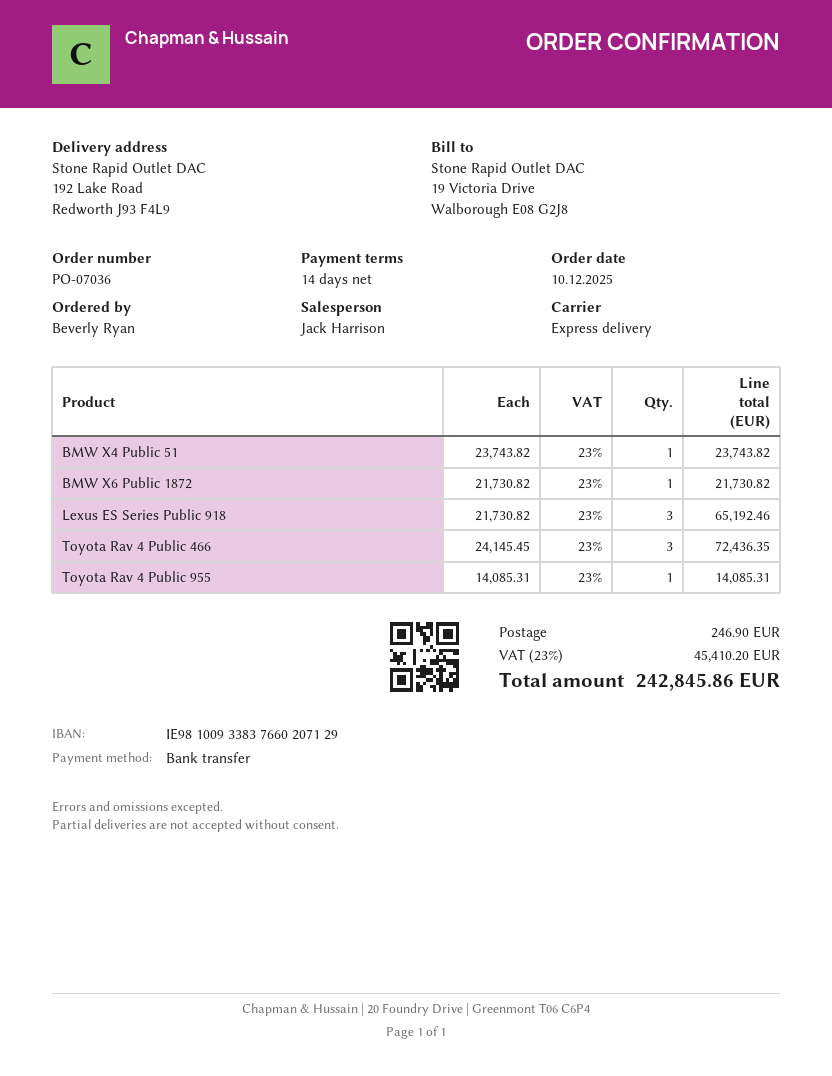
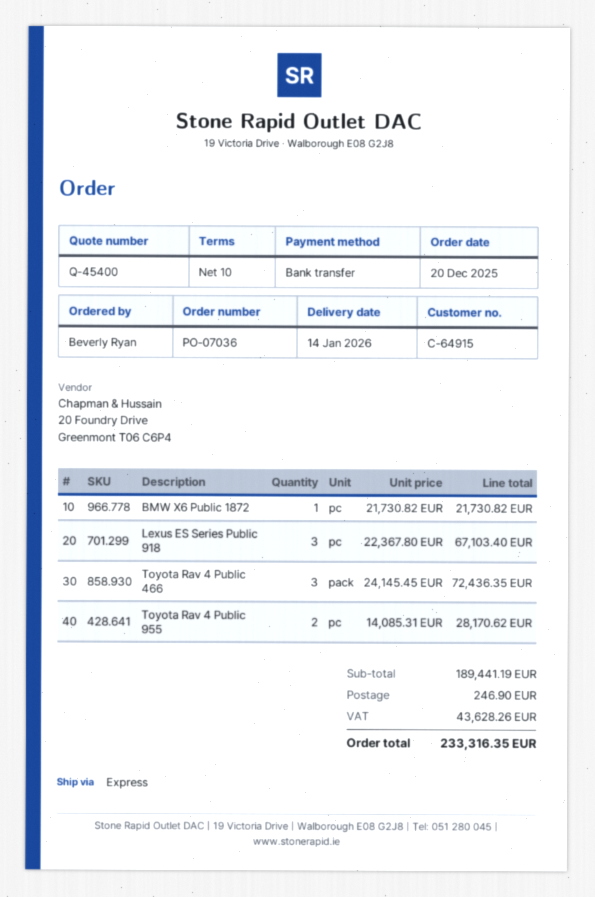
order date: 2025-12-10 -> 2025-12-20
payment terms: 14 days -> 10 days
BMW X4 Public 51: 1 x 23743.82 = 23743.82 -> none
Lexus ES Series Public 918: 3 x 21730.82 = 65192.46 -> 3 x 22367.80 = 67103.40
Toyota Rav 4 Public 955: 1 x 14085.31 = 14085.31 -> 2 x 14085.31 = 28170.62
tax: 45410.20 -> 43628.26
total: 242845.86 -> 233316.35

